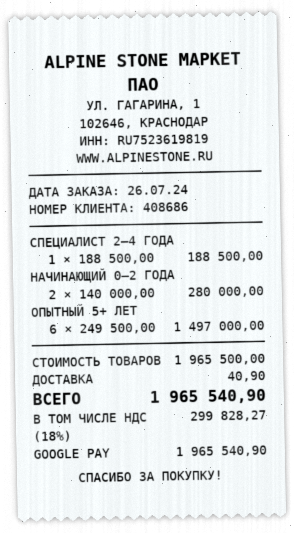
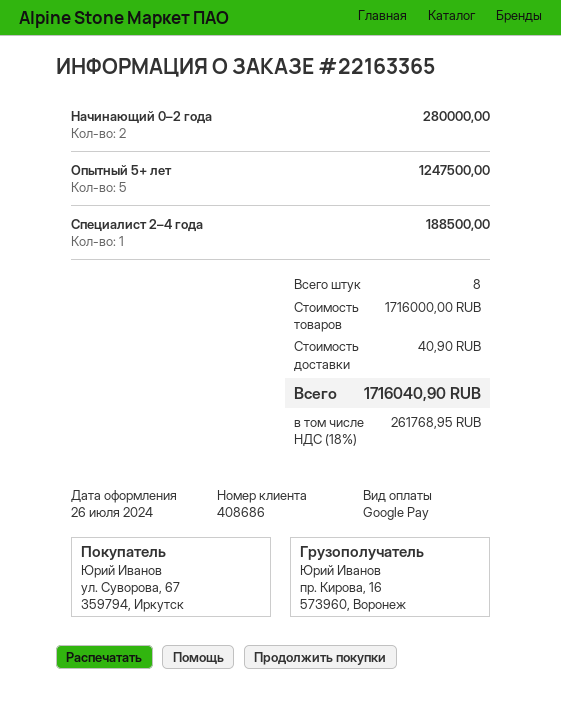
ОПЫТНЫЙ 5+ ЛЕТ: 6 for 1497000.00 -> 5 for 1247500.00
subtotal: 1965500.00 -> 1716000.00
tax: 18% = 299828.27 -> 18% = 261768.95
total: 1965540.90 -> 1716040.90

